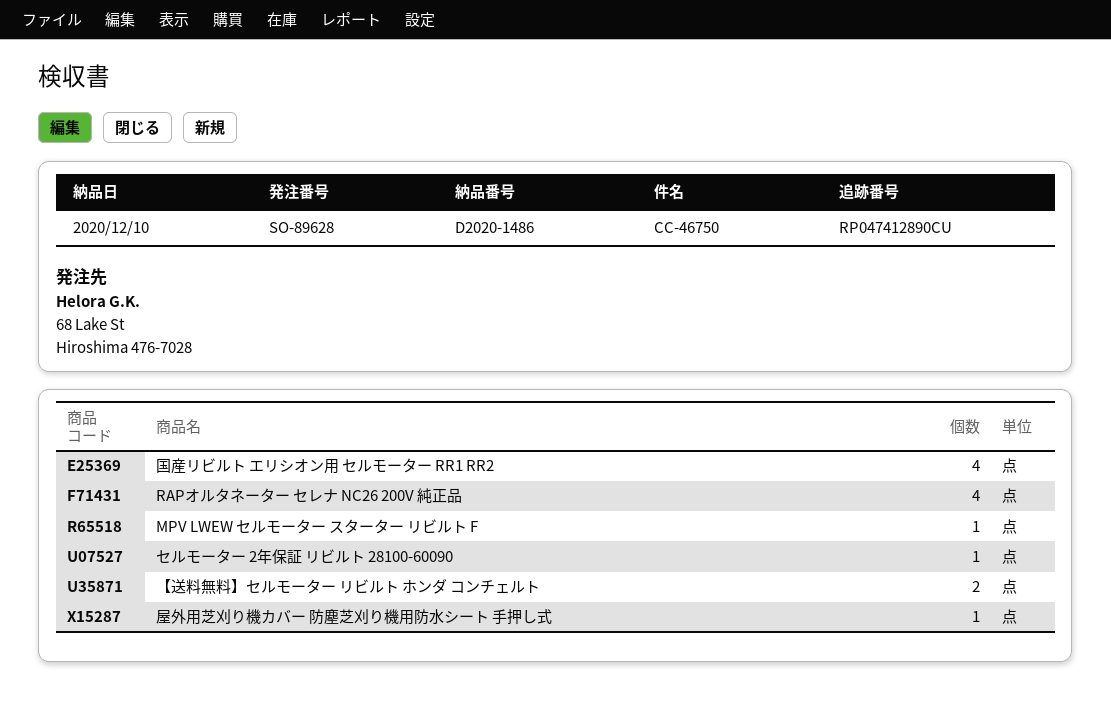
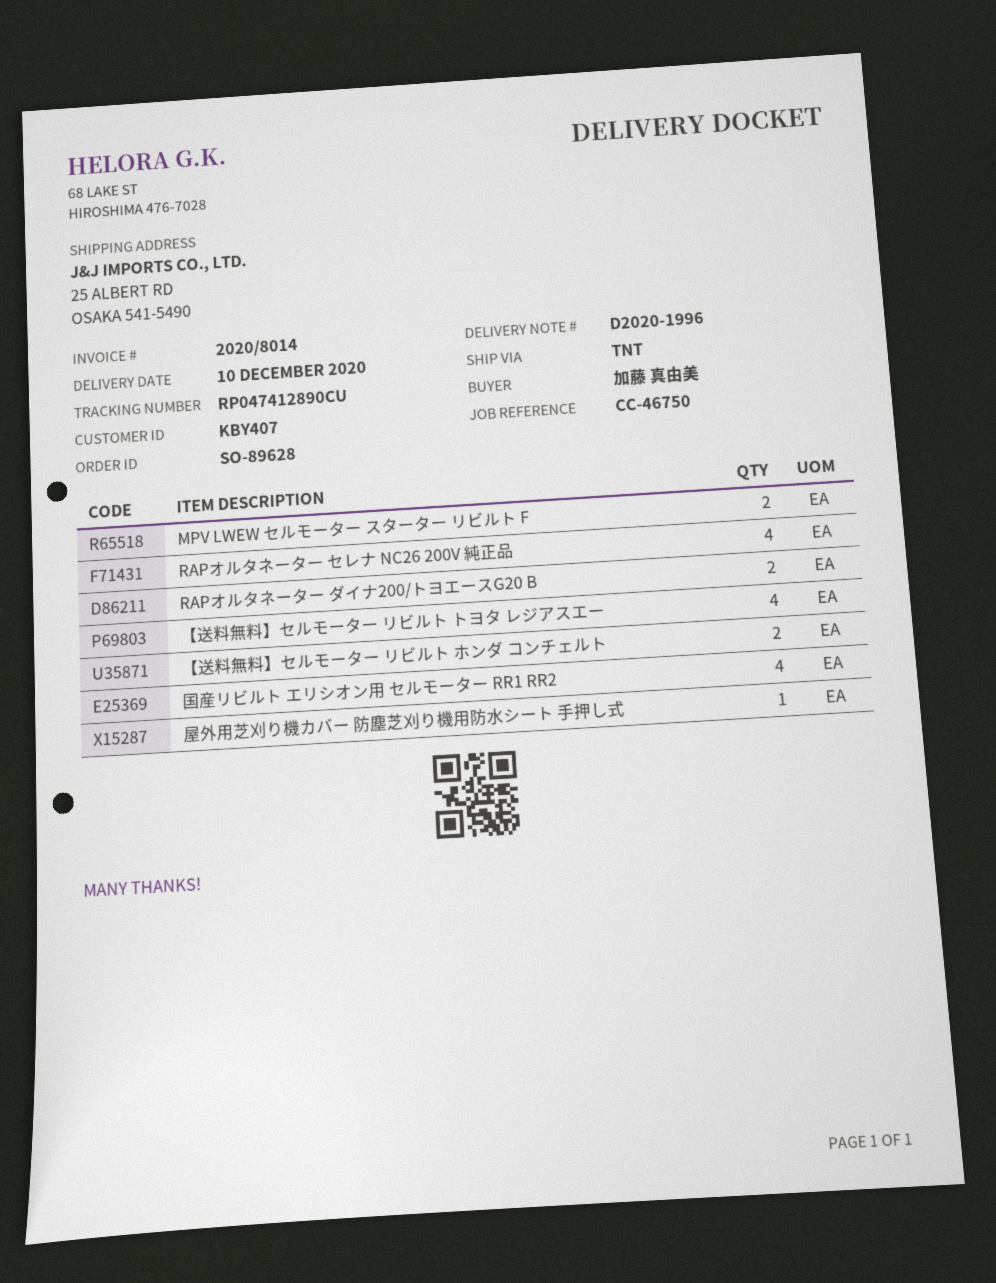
delivery note number: D2020-1486 -> D2020-1996
MPV LWEW セルモーター スターター リビルト F: 1 -> 2
セルモーター 2年保証 リビルト 28100-60090: 1 -> none
RAPオルタネーター ダイナ200/トヨエースG20 B: none -> 2
【送料無料】セルモーター リビルト トヨタ レジアスエー: none -> 4

